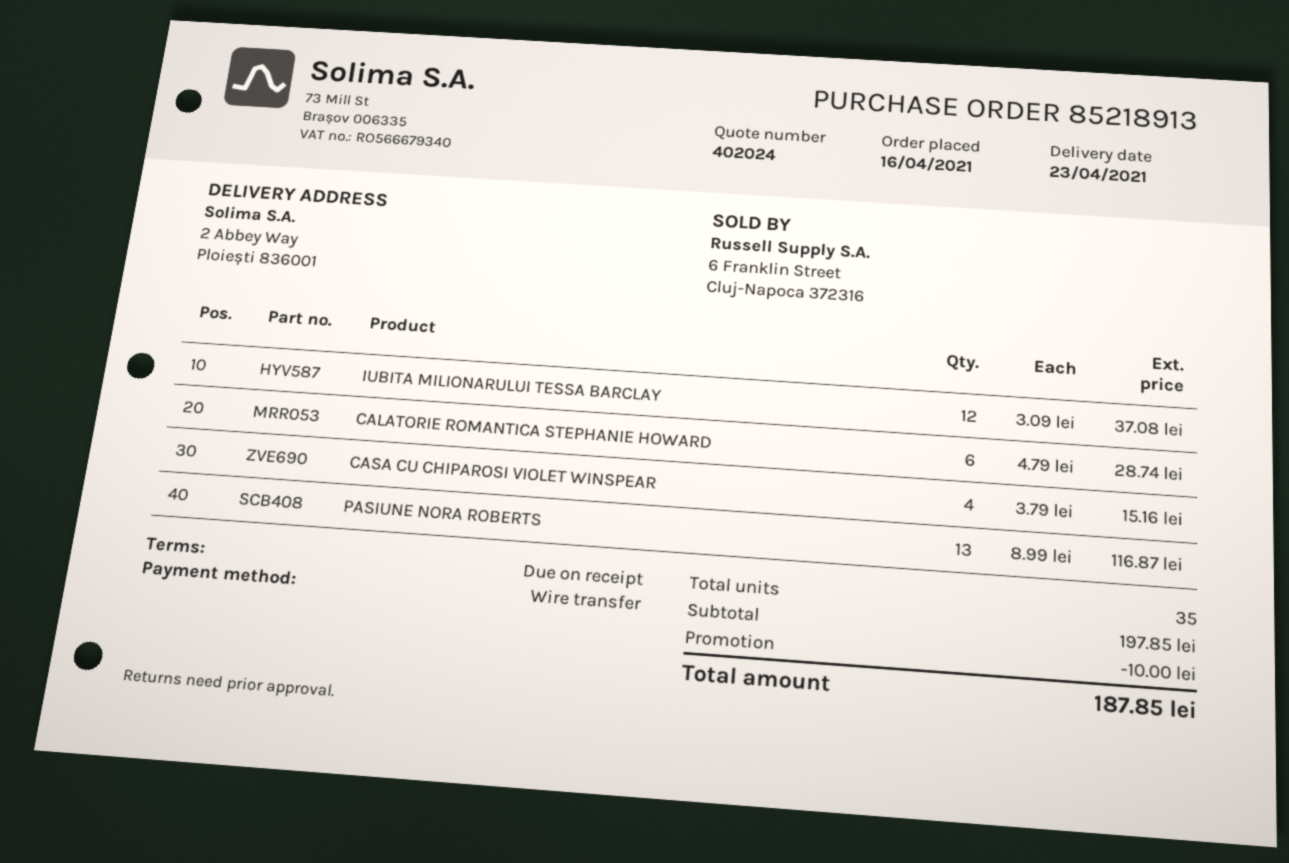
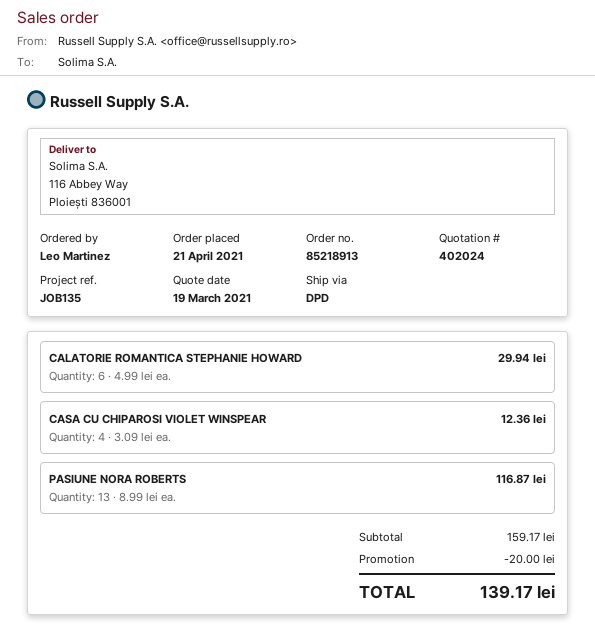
order date: 2021-04-16 -> 2021-04-21
ship to: 2 Abbey Way, Ploiești 836001 -> 116 Abbey Way, Ploiești 836001
IUBITA MILIONARULUI TESSA BARCLAY: 12 x 3.09 = 37.08 -> none
CALATORIE ROMANTICA STEPHANIE HOWARD: 6 x 4.79 = 28.74 -> 6 x 4.99 = 29.94
CASA CU CHIPAROSI VIOLET WINSPEAR: 4 x 3.79 = 15.16 -> 4 x 3.09 = 12.36
subtotal: 197.85 -> 159.17
discount: 10.00 -> 20.00
total: 187.85 -> 139.17

